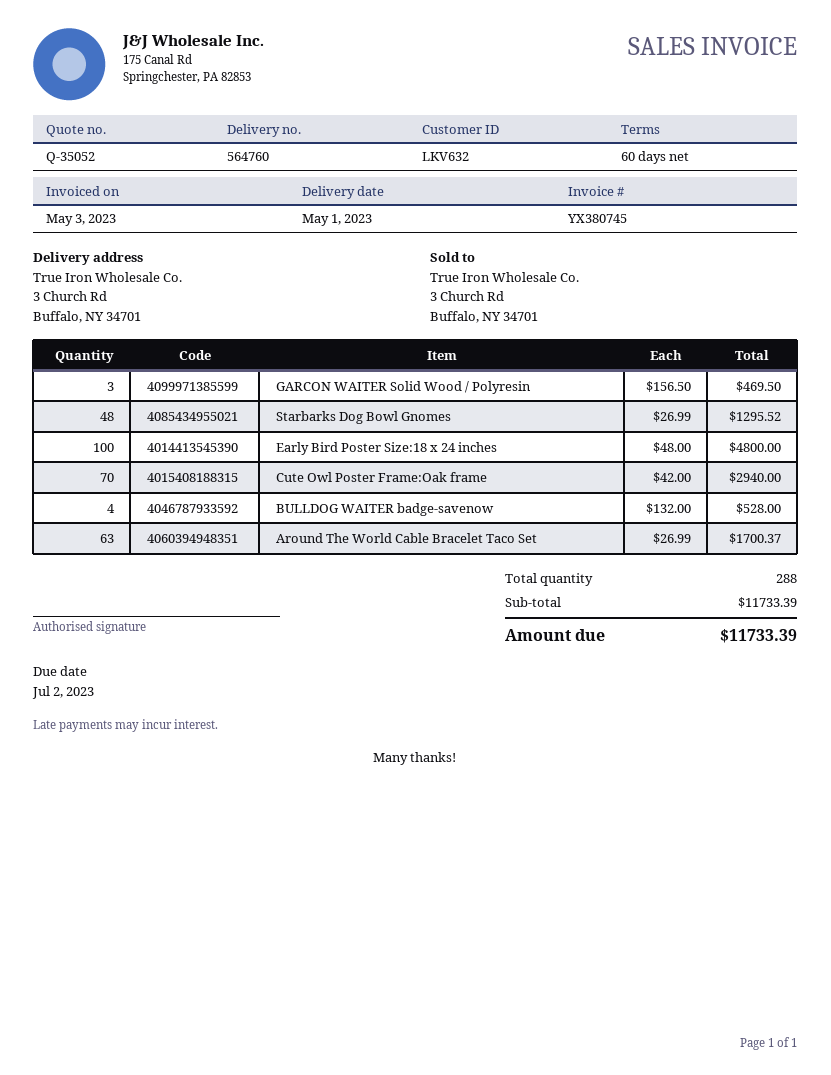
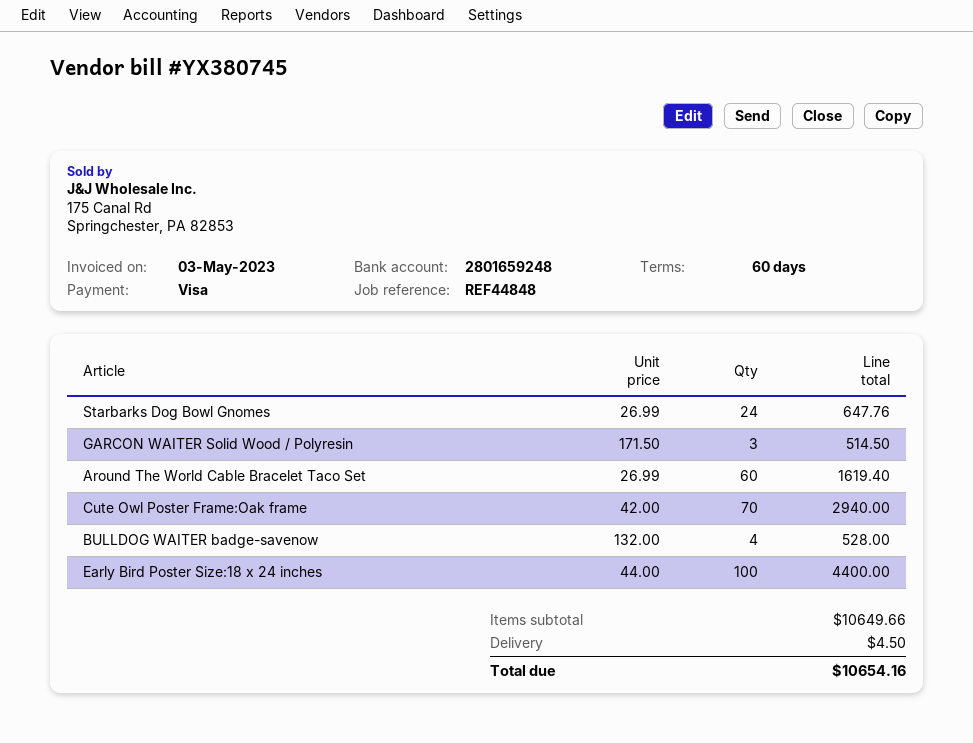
GARCON WAITER Solid Wood / Polyresin: 3 x 156.50 = 469.50 -> 3 x 171.50 = 514.50
Starbarks Dog Bowl Gnomes: 48 x 26.99 = 1295.52 -> 24 x 26.99 = 647.76
Early Bird Poster Size:18 x 24 inches: 100 x 48.00 = 4800.00 -> 100 x 44.00 = 4400.00
Around The World Cable Bracelet Taco Set: 63 x 26.99 = 1700.37 -> 60 x 26.99 = 1619.40
subtotal: 11733.39 -> 10649.66
shipping: none -> 4.50
total: 11733.39 -> 10654.16

